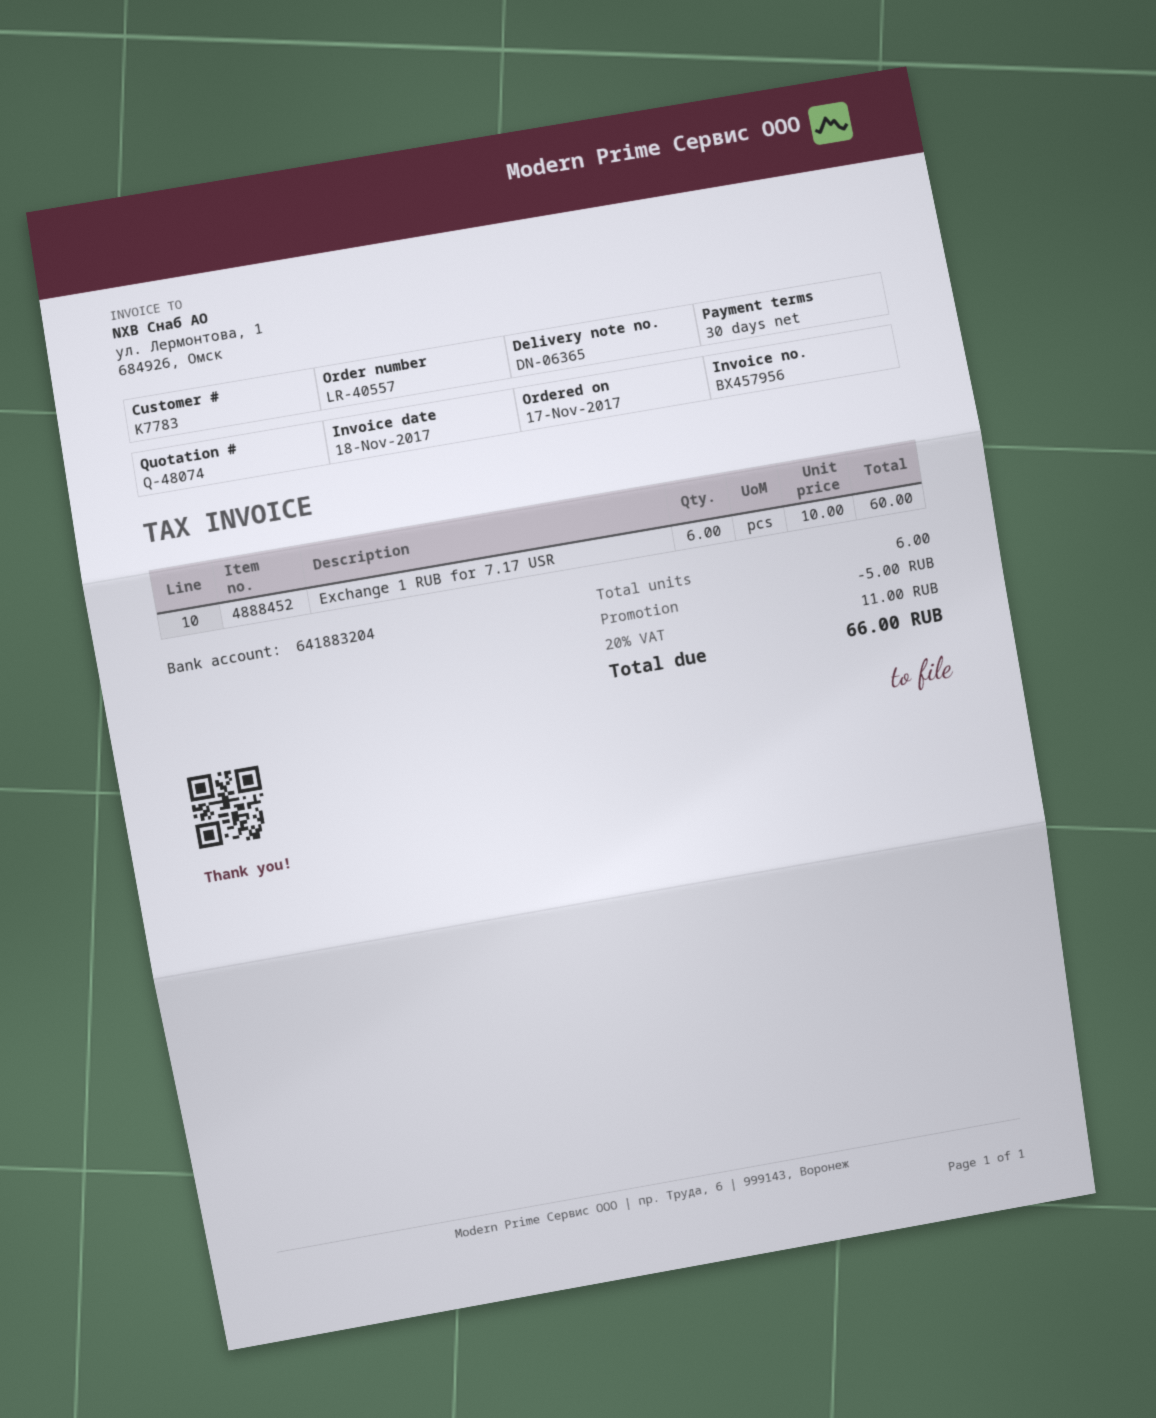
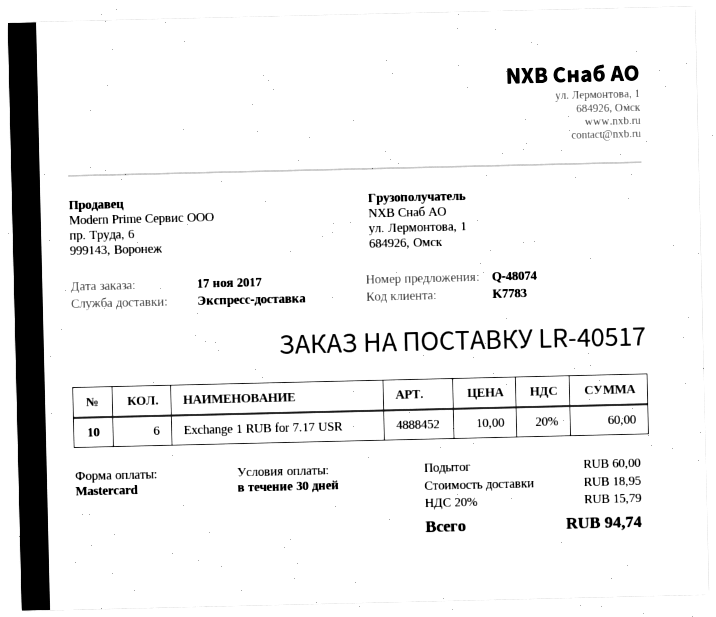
order number: LR-40557 -> LR-40517
discount: 5.00 -> none
shipping: none -> 18.95
tax: 20% = 11.00 -> 20% = 15.79
total: 66.00 -> 94.74

